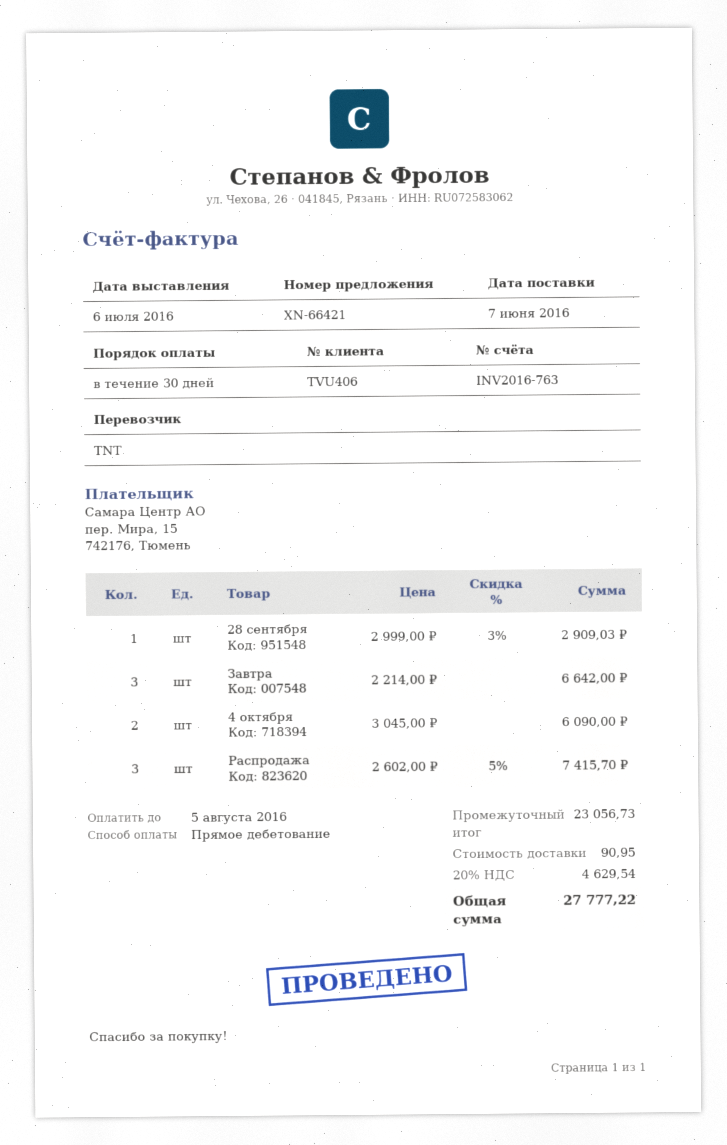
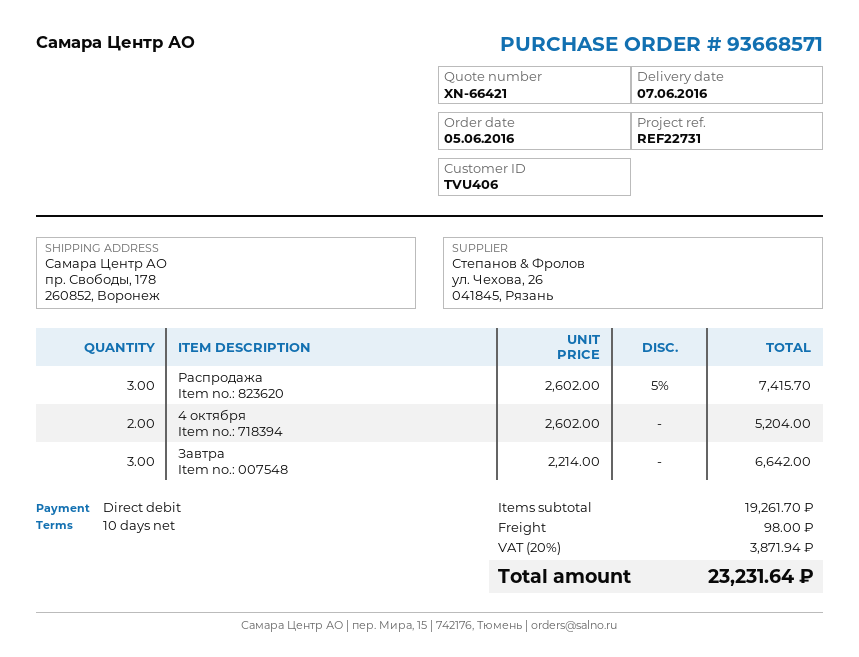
payment terms: 30 days -> 10 days
28 сентября: 1 x 2999.00 - 3% = 2909.03 -> none
4 октября: 2 x 3045.00 = 6090.00 -> 2 x 2602.00 = 5204.00
subtotal: 23056.73 -> 19261.70
shipping: 90.95 -> 98.00
tax: 20% = 4629.54 -> 20% = 3871.94
total: 27777.22 -> 23231.64

